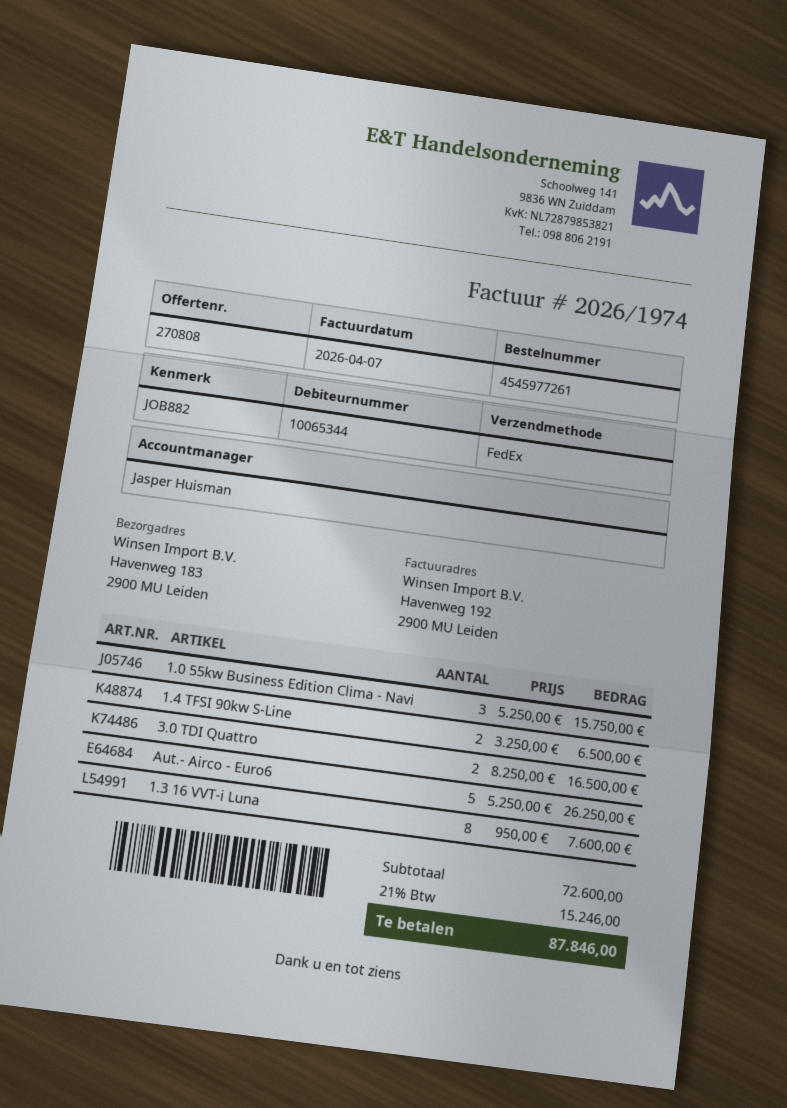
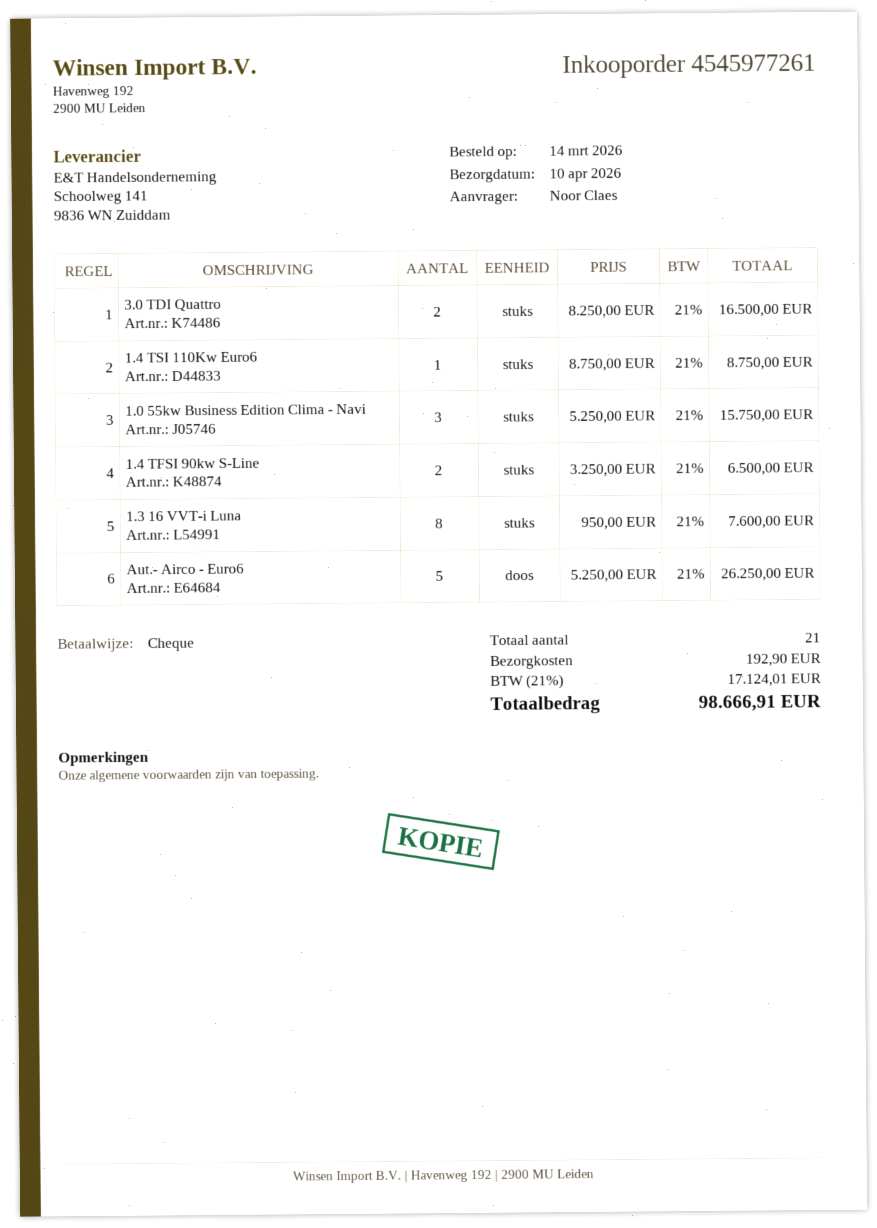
1.4 TSI 110Kw Euro6: none -> 1 x 8750.00 = 8750.00
shipping: none -> 192.90
tax: 21% = 15246.00 -> 21% = 17124.01
total: 87846.00 -> 98666.91

